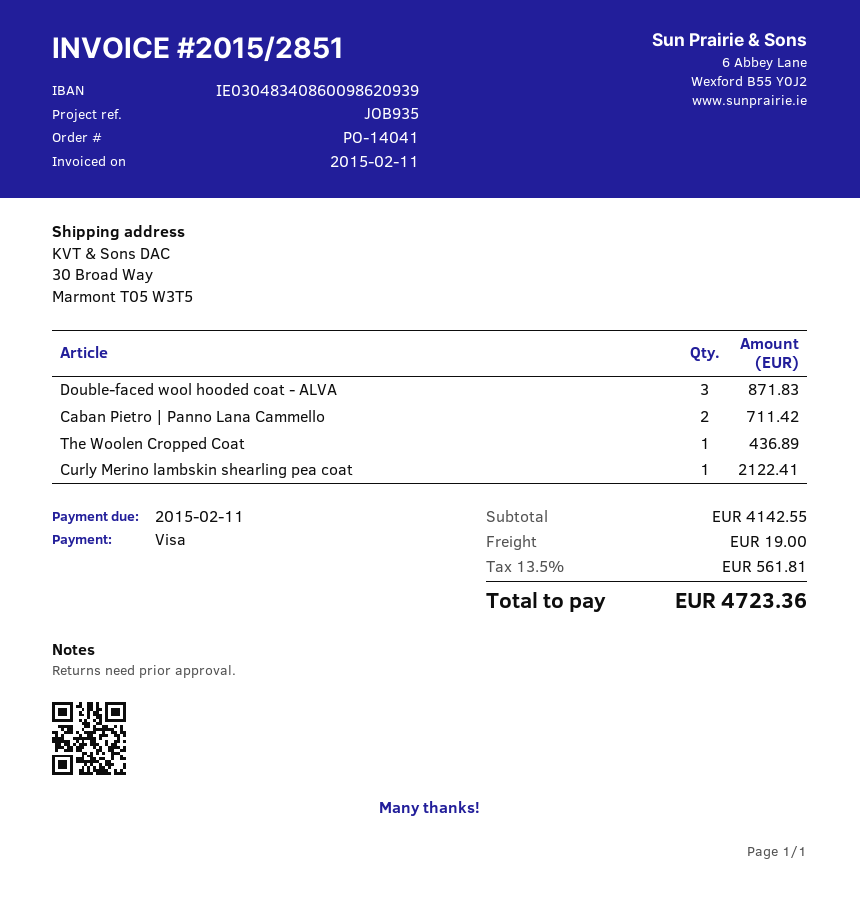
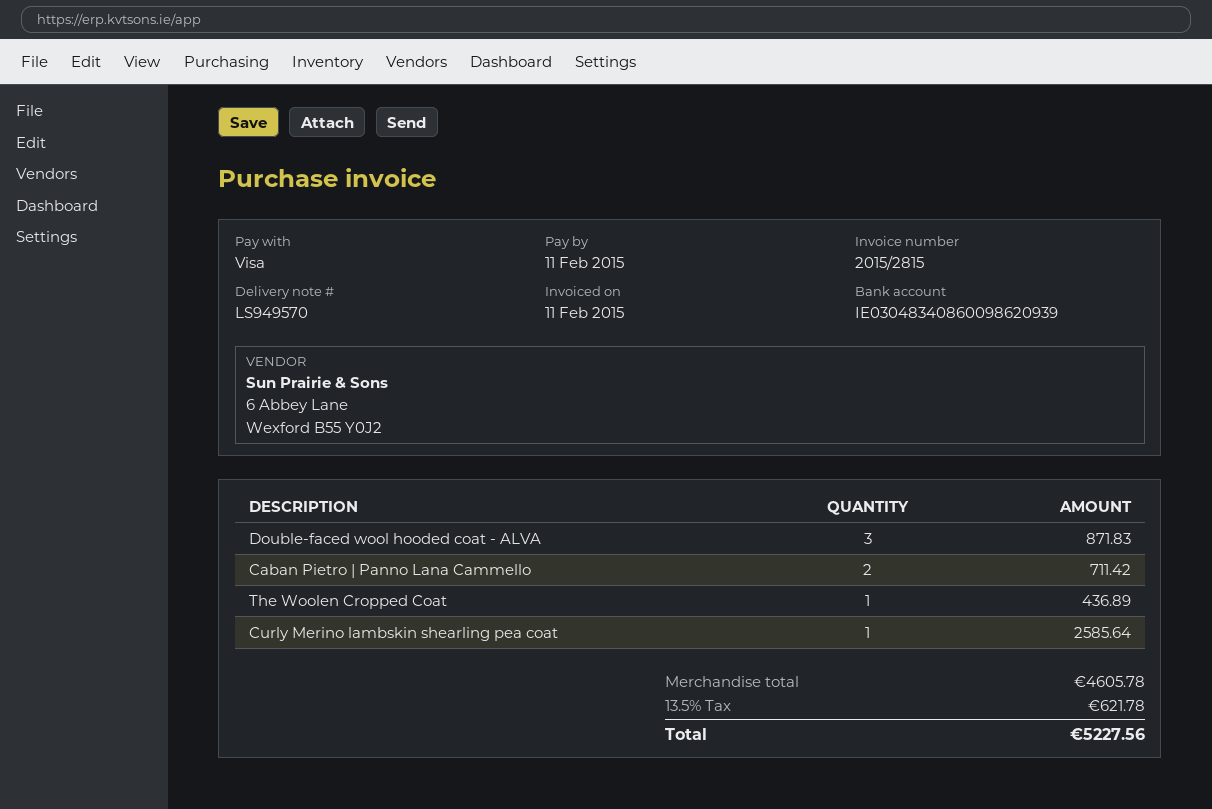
invoice number: 2015/2851 -> 2015/2815
Curly Merino lambskin shearling pea coat: 1 for 2122.41 -> 1 for 2585.64
subtotal: 4142.55 -> 4605.78
shipping: 19.00 -> none
tax: 13.5% = 561.81 -> 13.5% = 621.78
total: 4723.36 -> 5227.56

